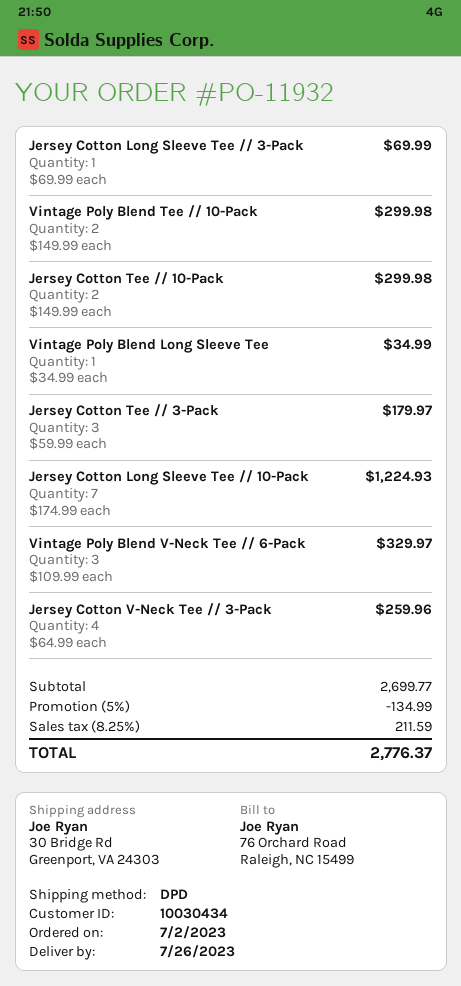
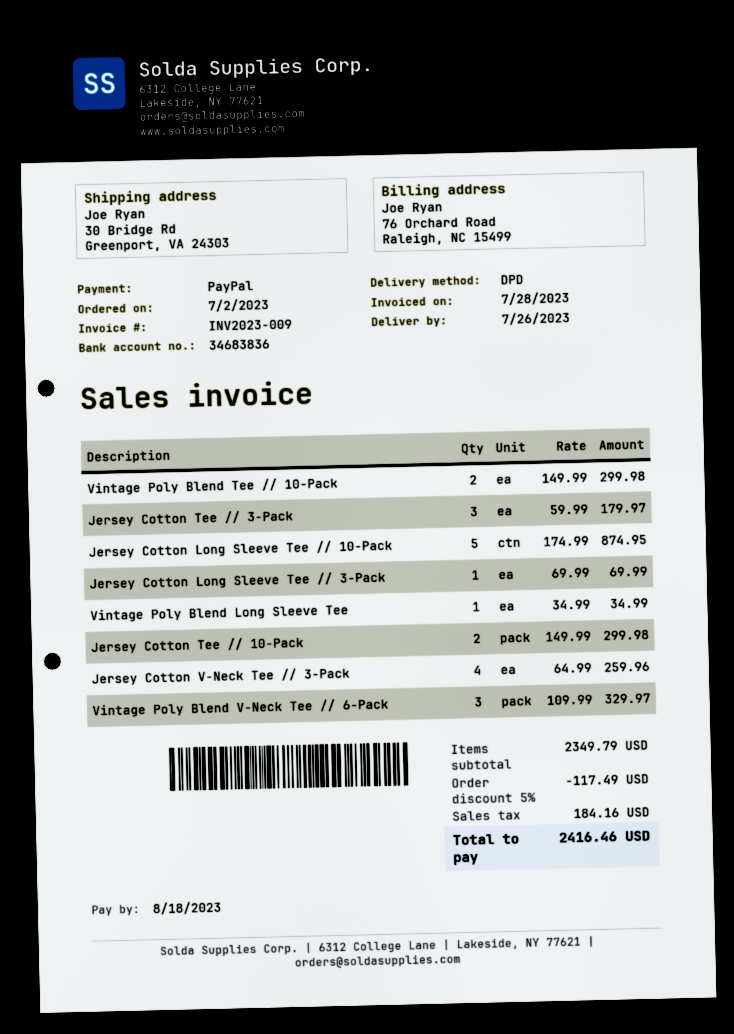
Jersey Cotton Long Sleeve Tee // 10-Pack: 7 x 174.99 = 1224.93 -> 5 x 174.99 = 874.95
subtotal: 2699.77 -> 2349.79
discount: 5% = 134.99 -> 5% = 117.49
tax: 211.59 -> 184.16
total: 2776.37 -> 2416.46

